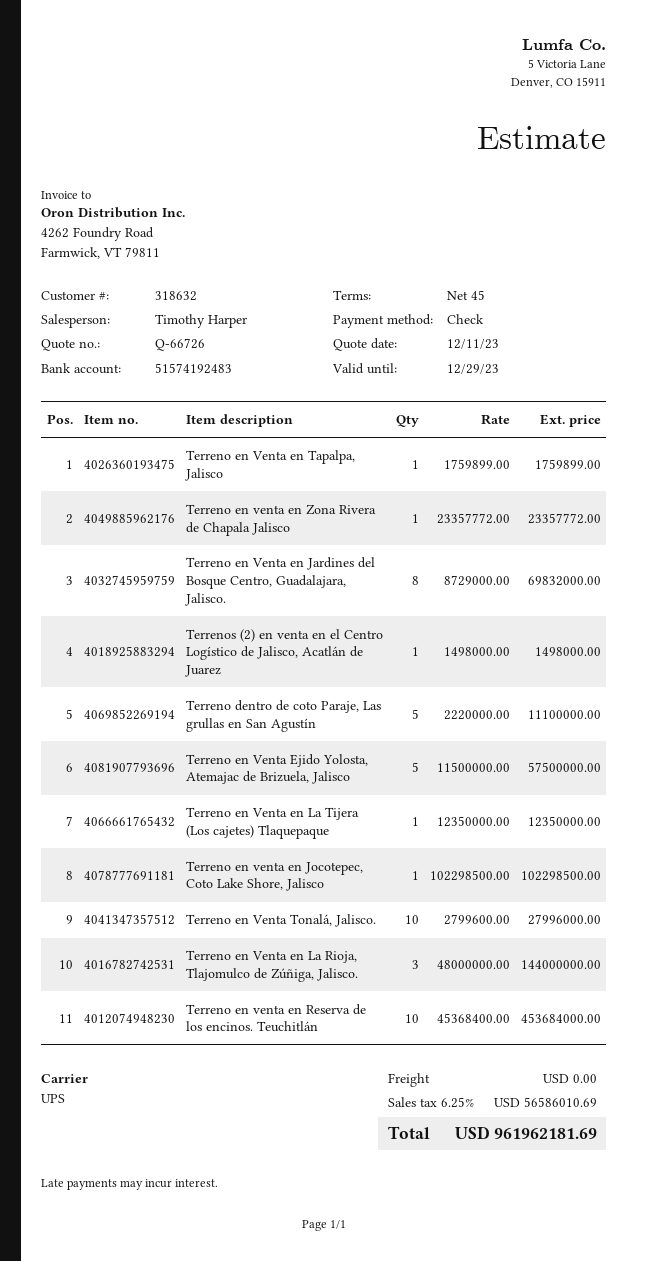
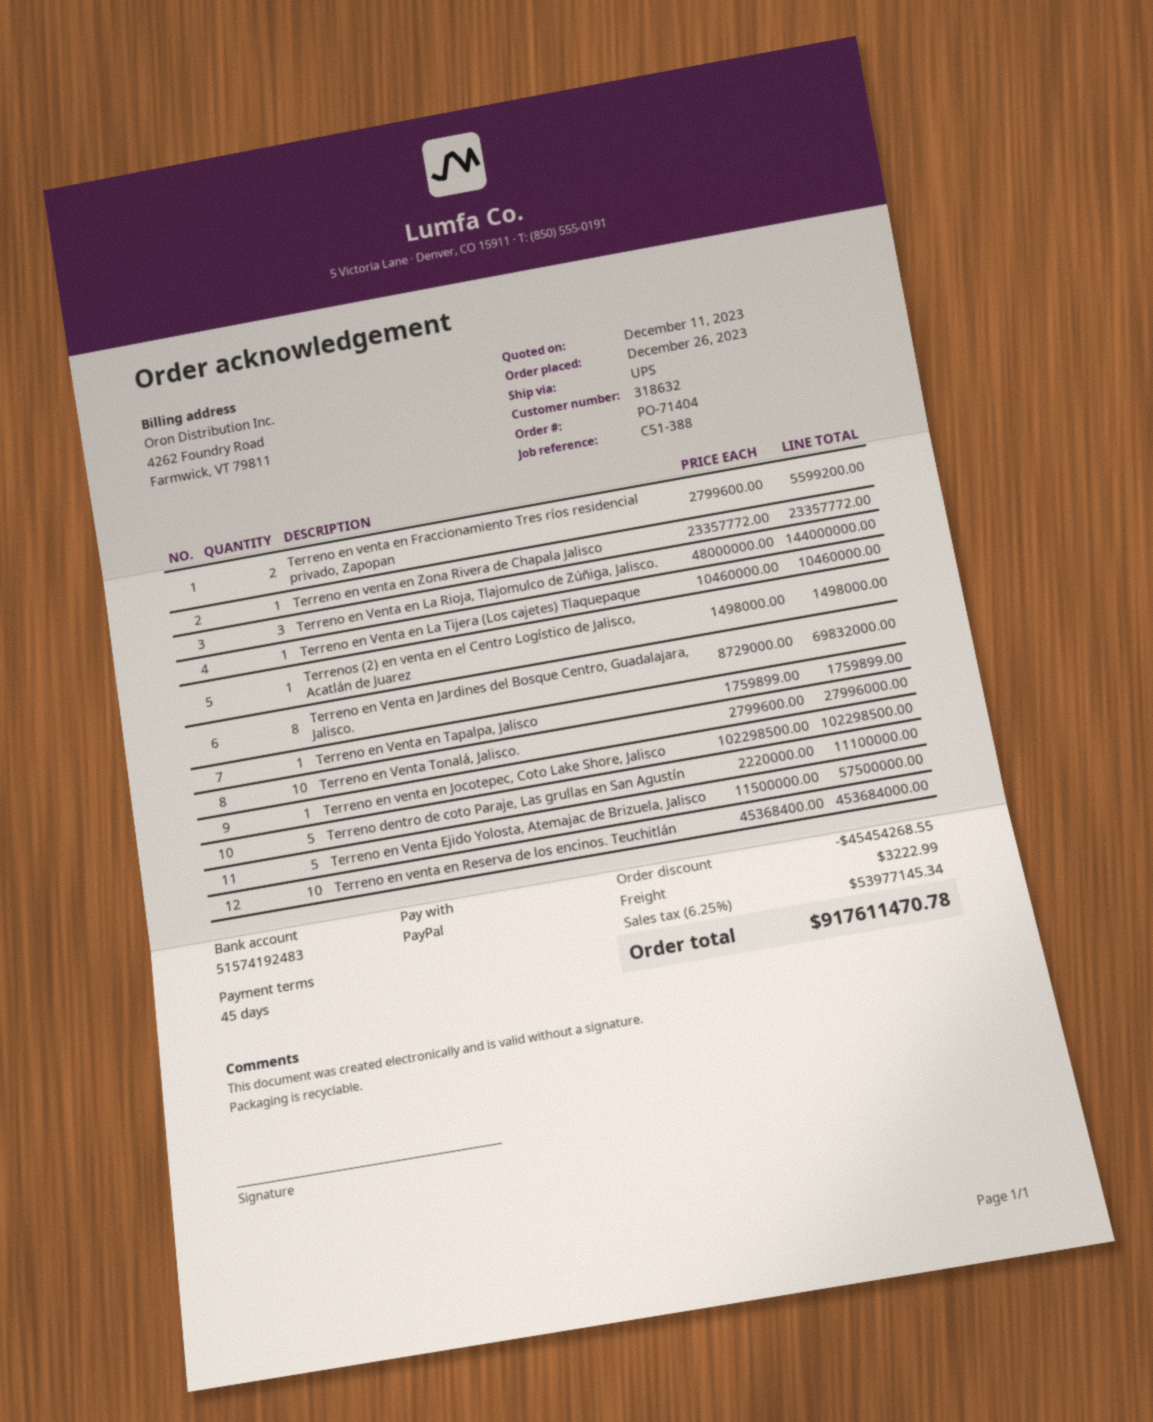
payment method: cheque -> PayPal
Terreno en Venta en La Tijera (Los cajetes) Tlaquepaque: 1 x 12350000.00 = 12350000.00 -> 1 x 10460000.00 = 10460000.00
Terreno en venta en Fraccionamiento Tres ríos residencial privado, Zapopan: none -> 2 x 2799600.00 = 5599200.00
discount: none -> 45454268.55
shipping: 0.00 -> 3222.99
tax: 6.25% = 56586010.69 -> 6.25% = 53977145.34
total: 961962181.69 -> 917611470.78

